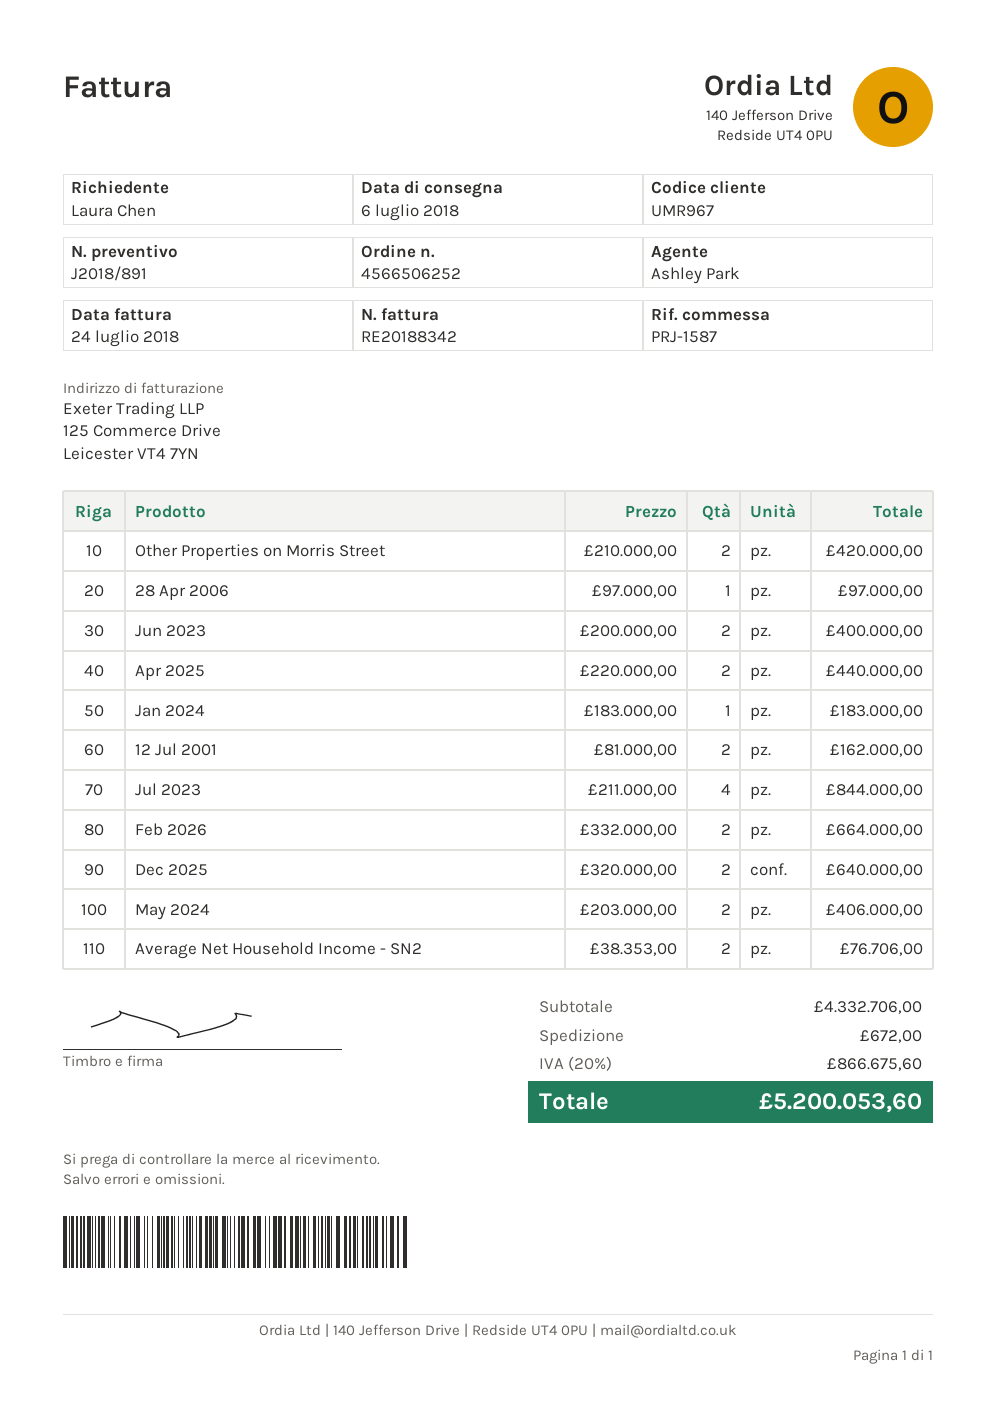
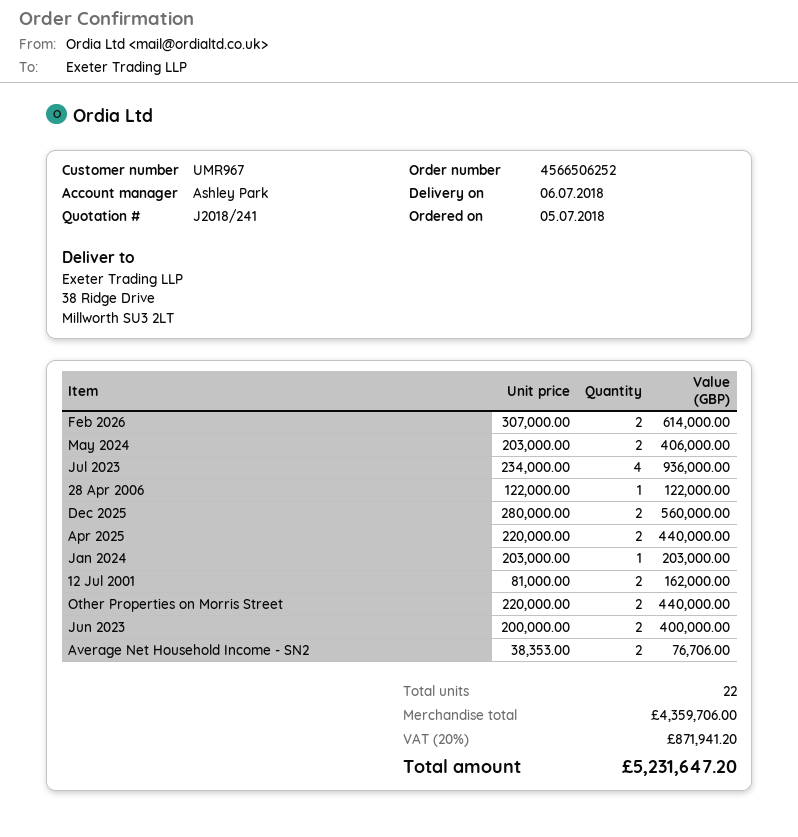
quote number: J2018/891 -> J2018/241
Other Properties on Morris Street: 2 x 210000.00 = 420000.00 -> 2 x 220000.00 = 440000.00
28 Apr 2006: 1 x 97000.00 = 97000.00 -> 1 x 122000.00 = 122000.00
Jan 2024: 1 x 183000.00 = 183000.00 -> 1 x 203000.00 = 203000.00
Jul 2023: 4 x 211000.00 = 844000.00 -> 4 x 234000.00 = 936000.00
Feb 2026: 2 x 332000.00 = 664000.00 -> 2 x 307000.00 = 614000.00
Dec 2025: 2 x 320000.00 = 640000.00 -> 2 x 280000.00 = 560000.00
subtotal: 4332706.00 -> 4359706.00
shipping: 672.00 -> none
tax: 20% = 866675.60 -> 20% = 871941.20
total: 5200053.60 -> 5231647.20

